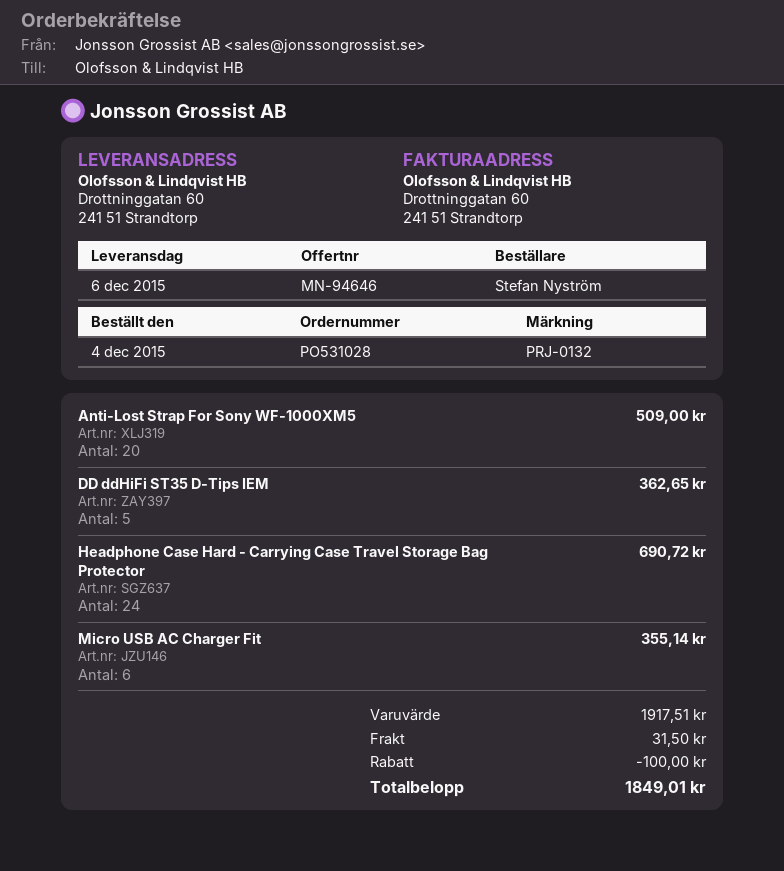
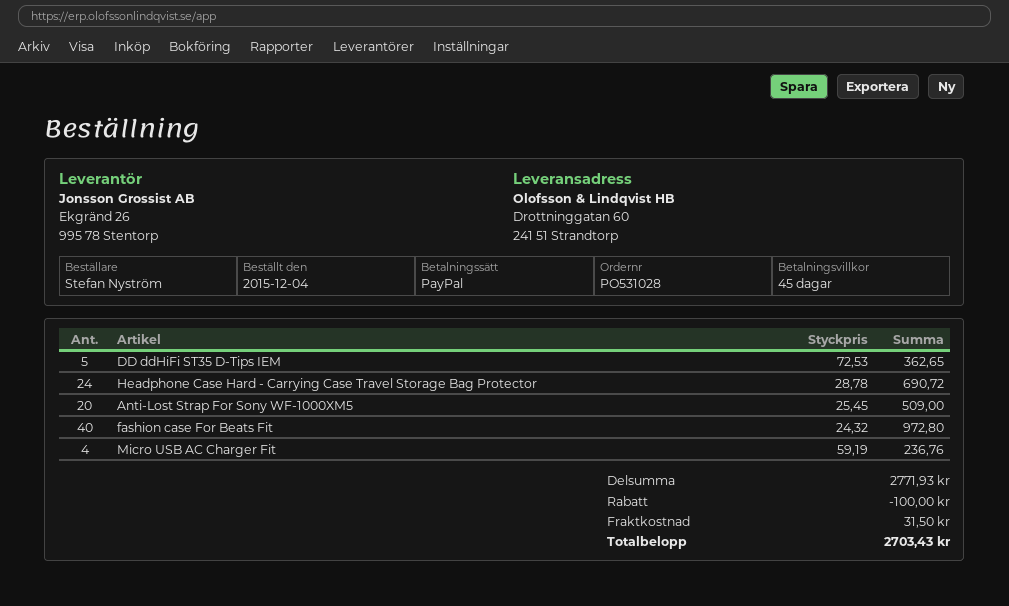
Micro USB AC Charger Fit: 6 for 355.14 -> 4 for 236.76
fashion case For Beats Fit: none -> 40 for 972.80
subtotal: 1917.51 -> 2771.93
total: 1849.01 -> 2703.43

